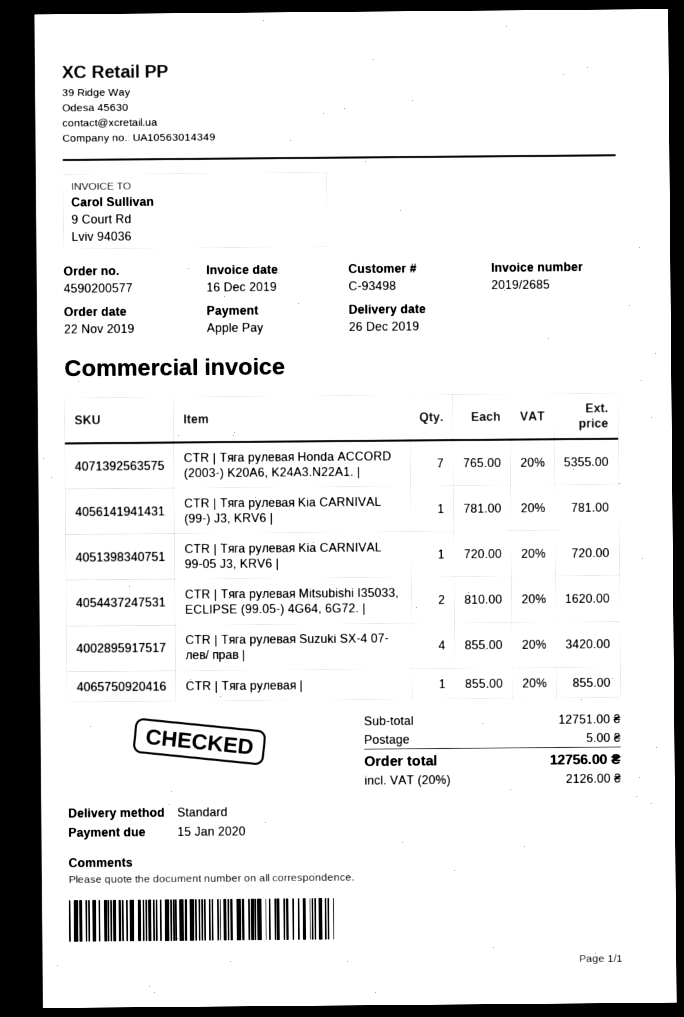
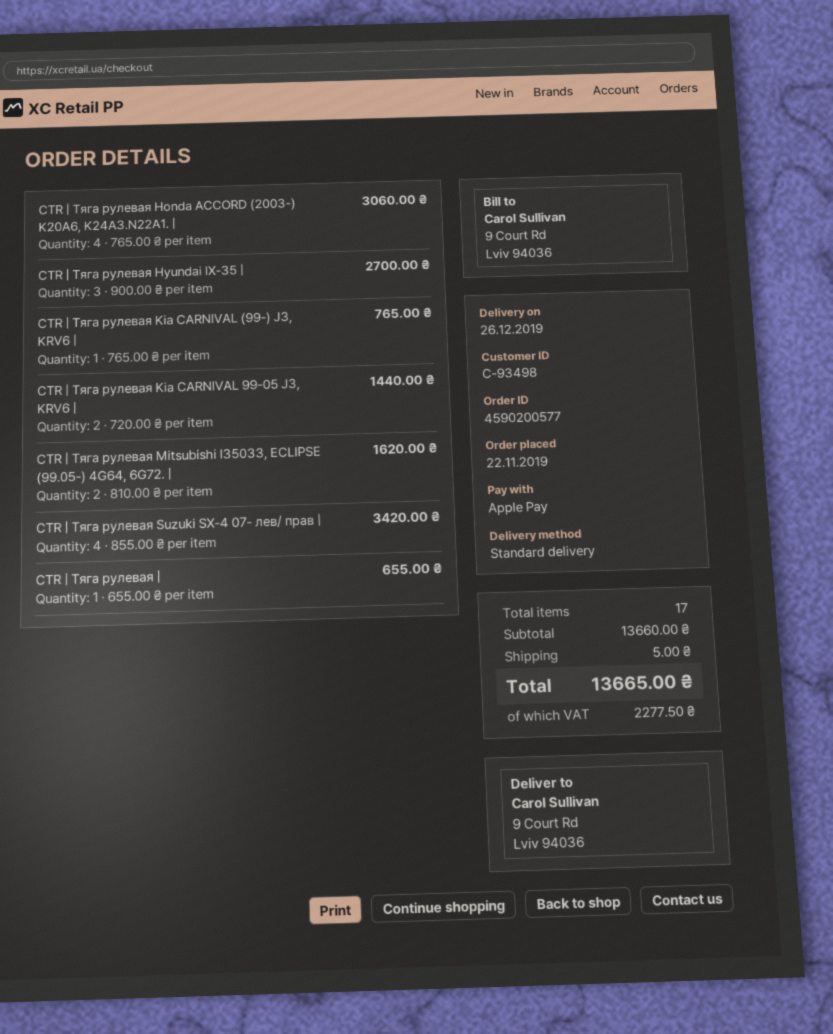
CTR | Тяга рулевая Honda ACCORD (2003-) K20A6, K24A3.N22A1. |: 7 x 765.00 = 5355.00 -> 4 x 765.00 = 3060.00
CTR | Тяга рулевая Kia CARNIVAL (99-) J3, KRV6 |: 1 x 781.00 = 781.00 -> 1 x 765.00 = 765.00
CTR | Тяга рулевая Kia CARNIVAL 99-05 J3, KRV6 |: 1 x 720.00 = 720.00 -> 2 x 720.00 = 1440.00
CTR | Тяга рулевая |: 1 x 855.00 = 855.00 -> 1 x 655.00 = 655.00
CTR | Тяга рулевая Hyundai IX-35 |: none -> 3 x 900.00 = 2700.00
subtotal: 12751.00 -> 13660.00
tax: 2126.00 -> 2277.50
total: 12756.00 -> 13665.00

